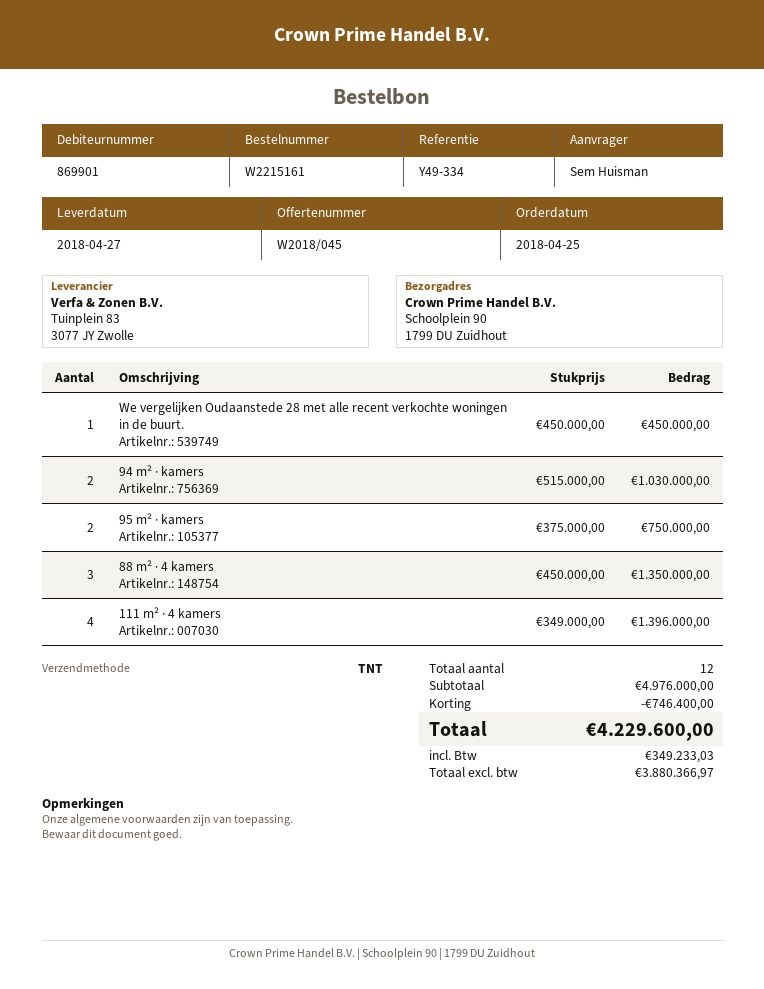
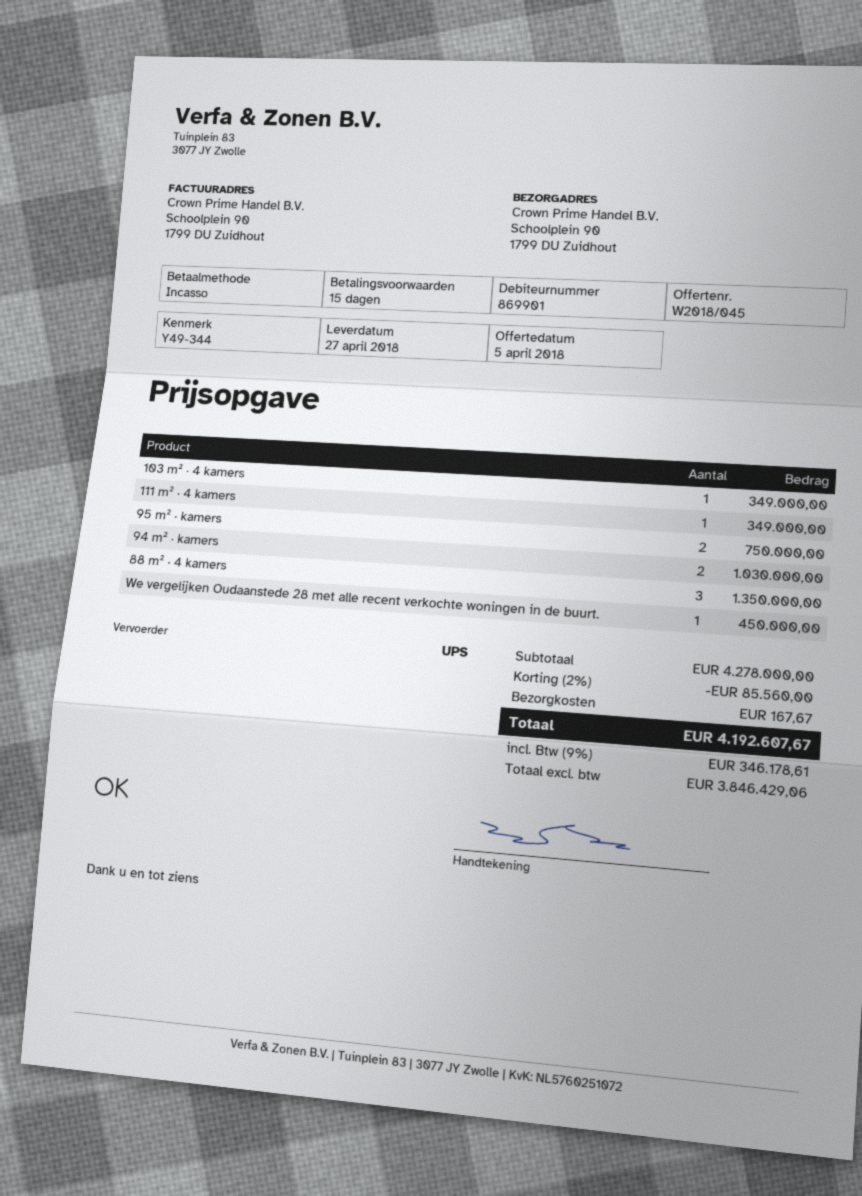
reference: Y49-334 -> Y49-344
shipping method: TNT -> UPS
111 m² · 4 kamers: 4 for 1396000.00 -> 1 for 349000.00
103 m² · 4 kamers: none -> 1 for 349000.00
subtotal: 4976000.00 -> 4278000.00
discount: 746400.00 -> 85560.00
shipping: none -> 167.67
net: 3880366.97 -> 3846429.06
tax: 349233.03 -> 346178.61
total: 4229600.00 -> 4192607.67

